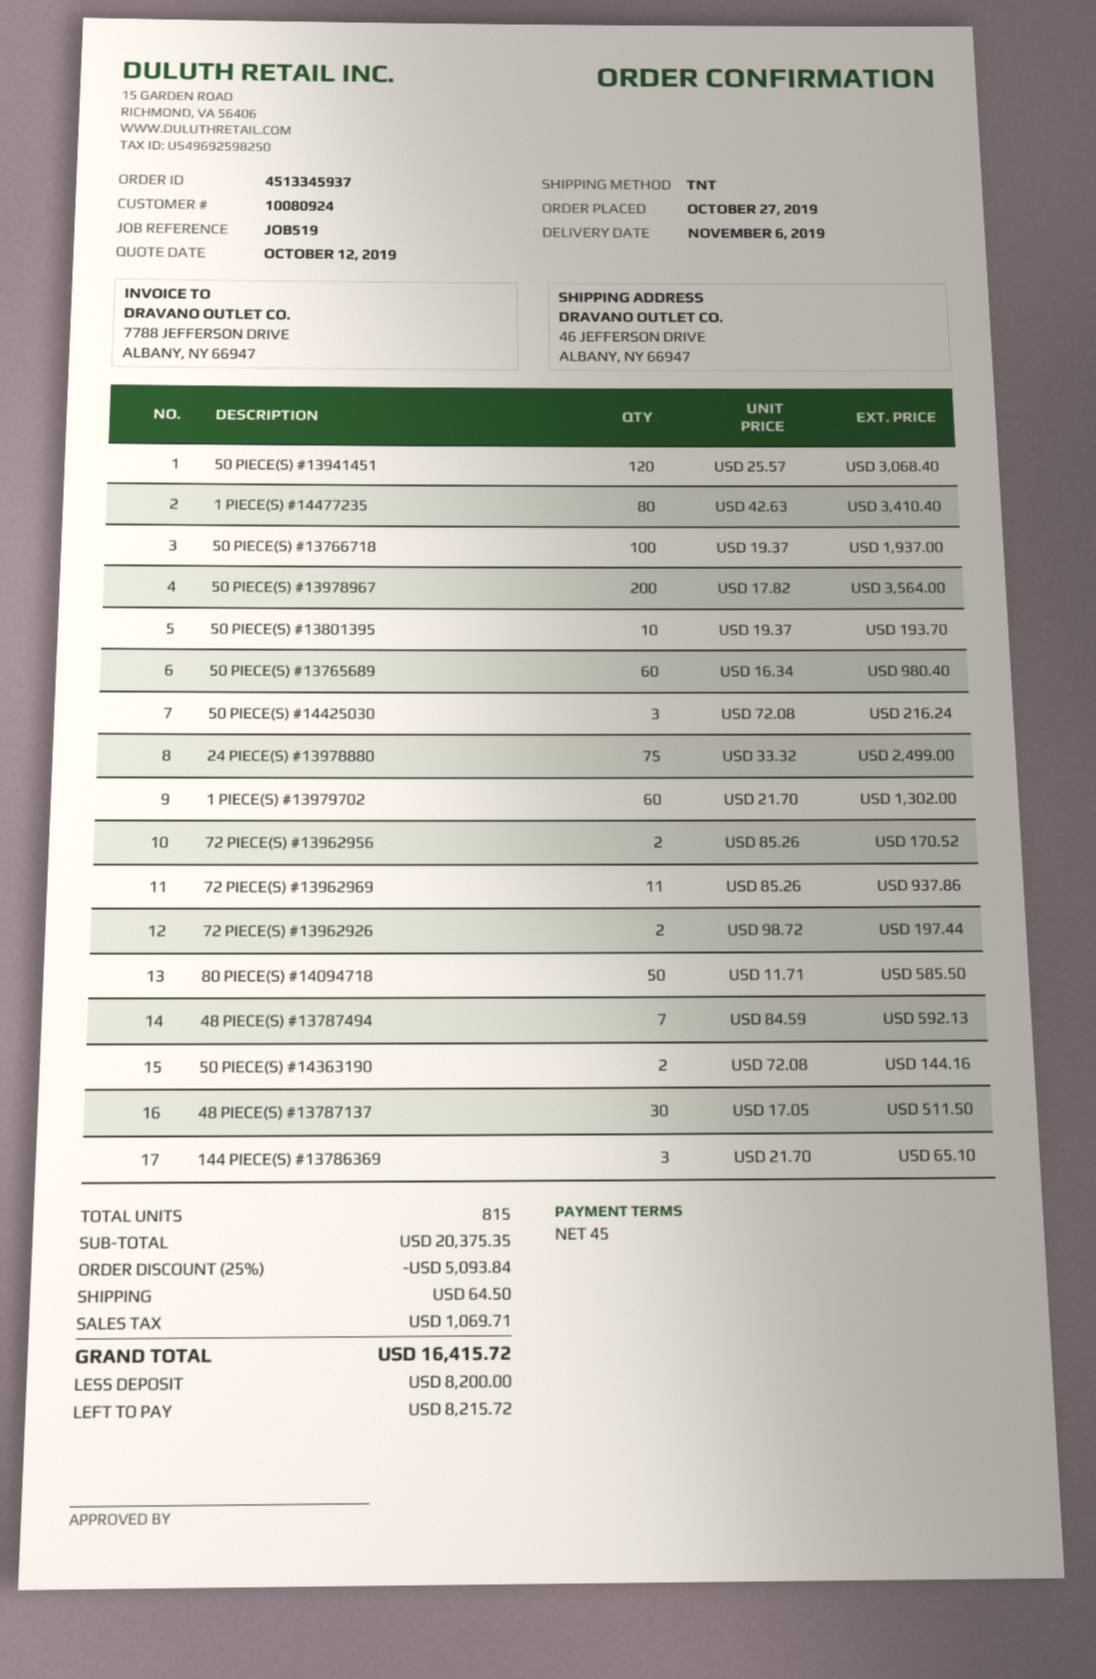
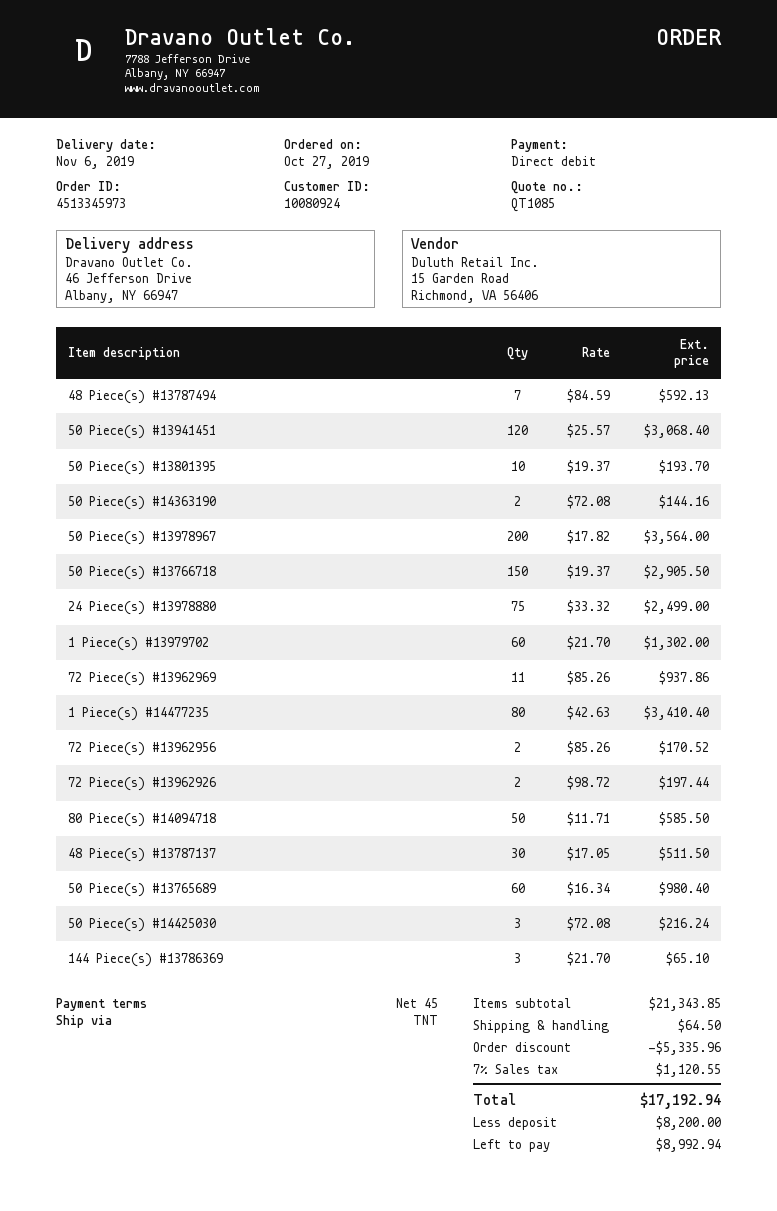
order number: 4513345937 -> 4513345973
50 PIECE(S) #13766718: 100 x 19.37 = 1937.00 -> 150 x 19.37 = 2905.50
subtotal: 20375.35 -> 21343.85
discount: 5093.84 -> 5335.96
tax: 1069.71 -> 1120.55
total: 16415.72 -> 17192.94
balance: 8215.72 -> 8992.94

